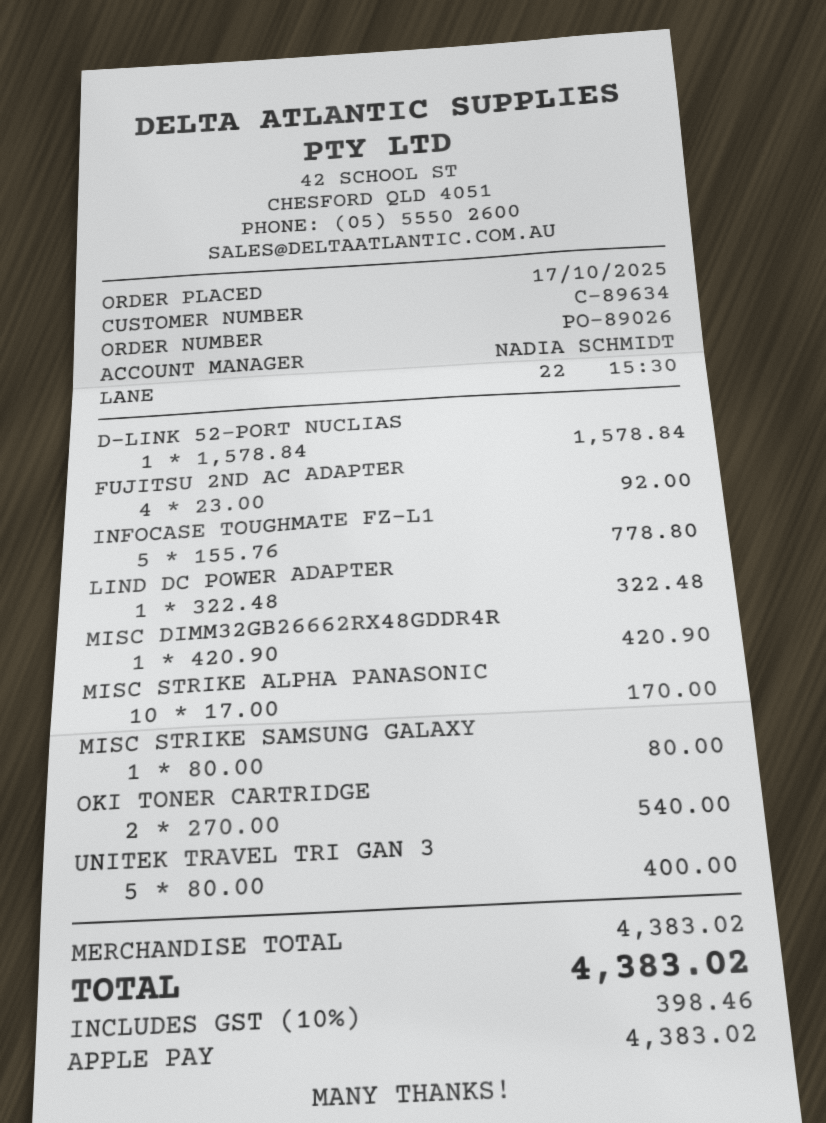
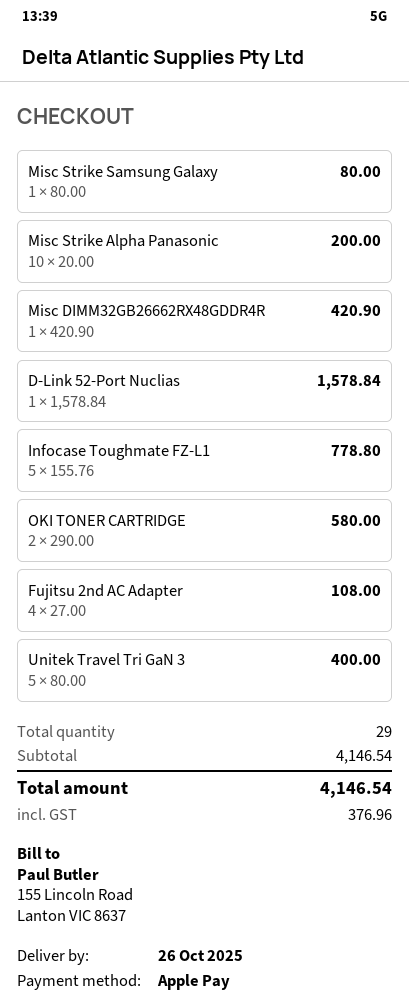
FUJITSU 2ND AC ADAPTER: 4 x 23.00 = 92.00 -> 4 x 27.00 = 108.00
LIND DC POWER ADAPTER: 1 x 322.48 = 322.48 -> none
MISC STRIKE ALPHA PANASONIC: 10 x 17.00 = 170.00 -> 10 x 20.00 = 200.00
OKI TONER CARTRIDGE: 2 x 270.00 = 540.00 -> 2 x 290.00 = 580.00
subtotal: 4383.02 -> 4146.54
tax: 398.46 -> 376.96
total: 4383.02 -> 4146.54

